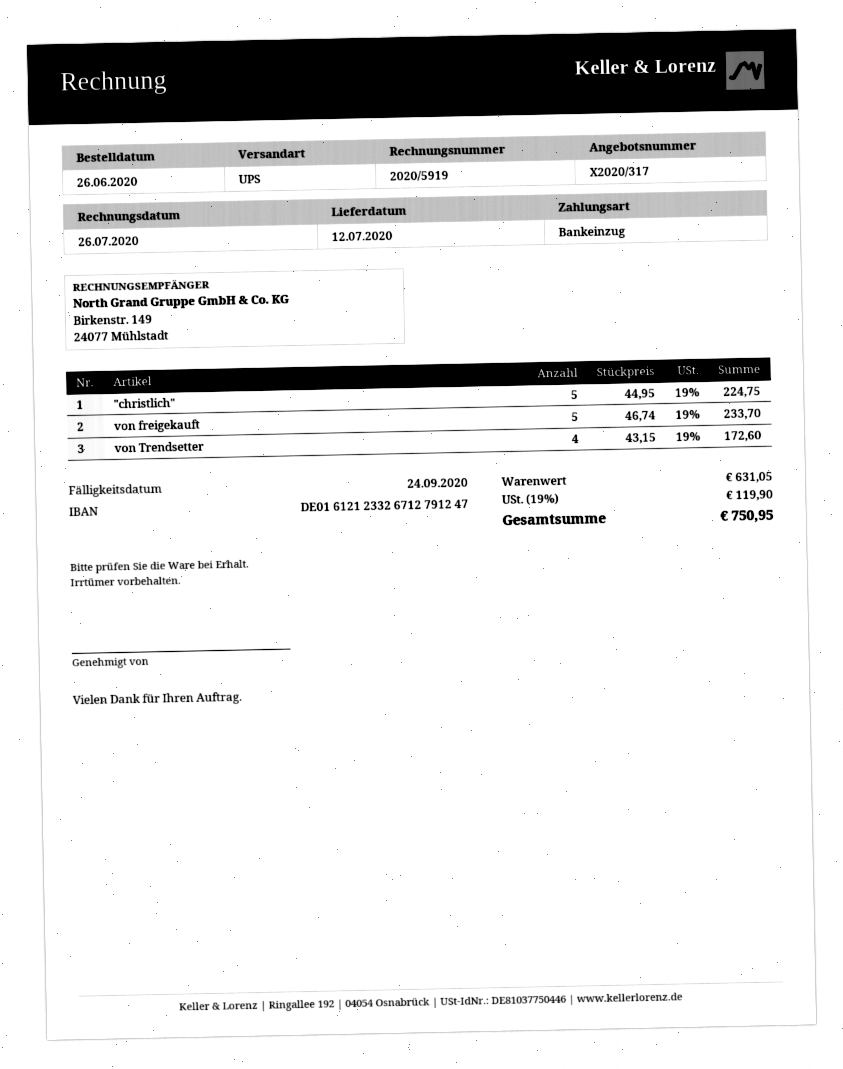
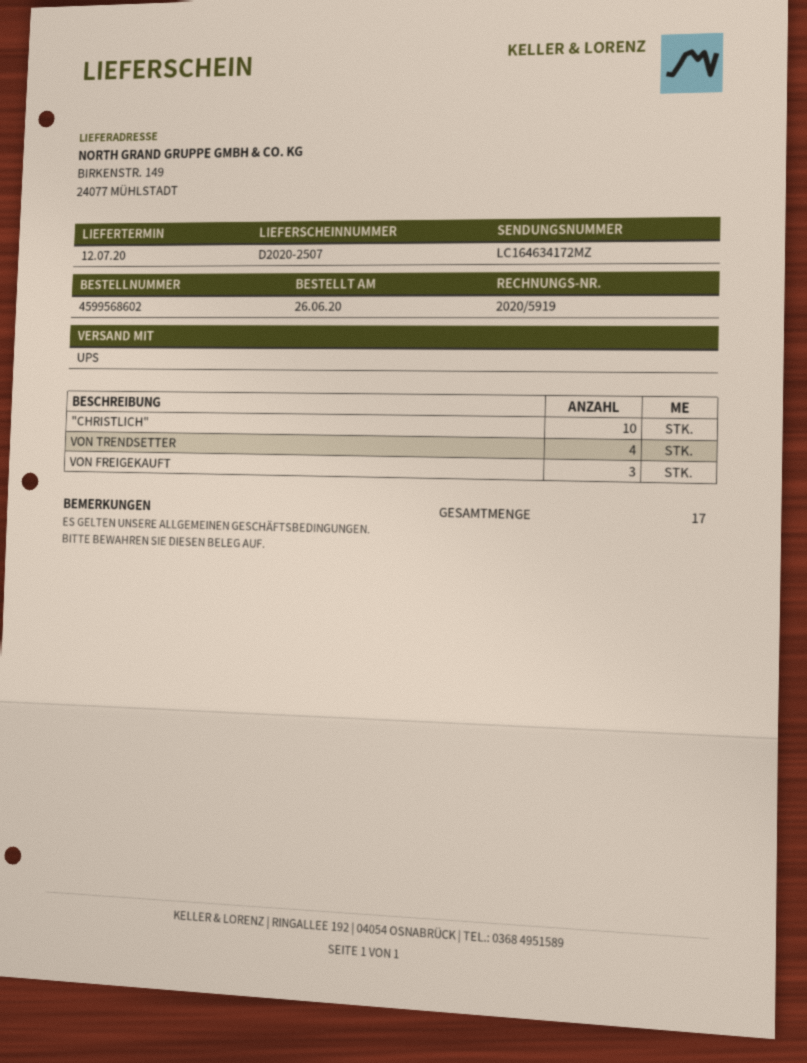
"christlich": 5 -> 10
von freigekauft: 5 -> 3

